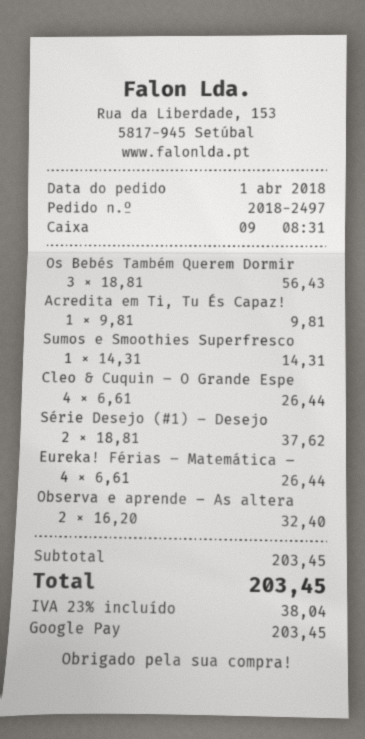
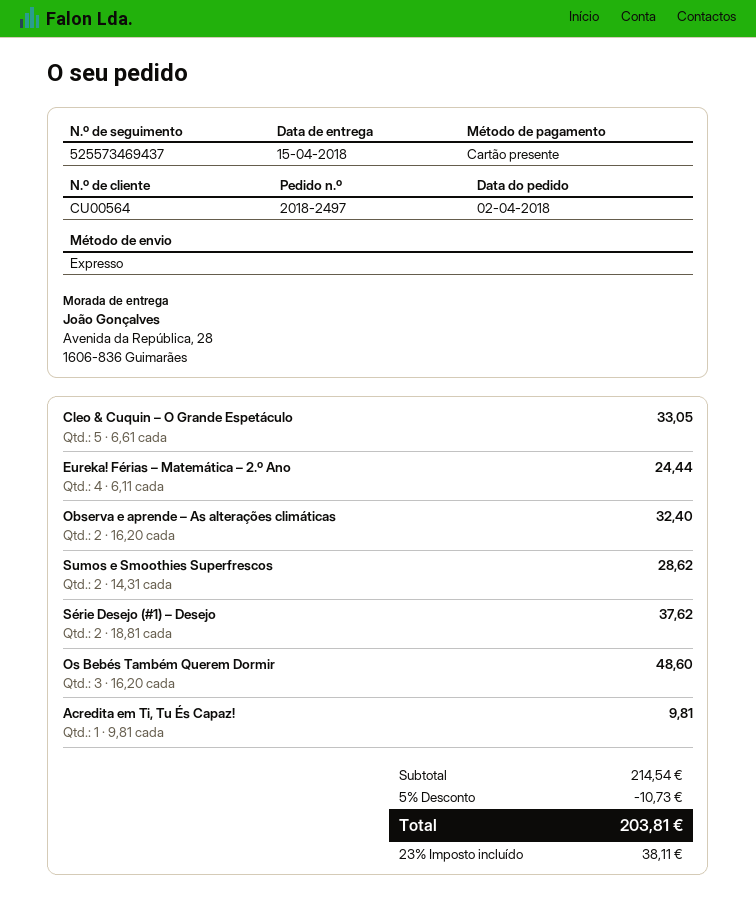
order date: 2018-04-01 -> 2018-04-02
payment method: Google Pay -> gift card
Os Bebés Também Querem Dormir: 3 x 18.81 = 56.43 -> 3 x 16.20 = 48.60
Sumos e Smoothies Superfresco: 1 x 14.31 = 14.31 -> 2 x 14.31 = 28.62
Cleo & Cuquin – O Grande Espe: 4 x 6.61 = 26.44 -> 5 x 6.61 = 33.05
Eureka! Férias – Matemática –: 4 x 6.61 = 26.44 -> 4 x 6.11 = 24.44
subtotal: 203.45 -> 214.54
discount: none -> 5% = 10.73
tax: 23% = 38.04 -> 23% = 38.11
total: 203.45 -> 203.81

